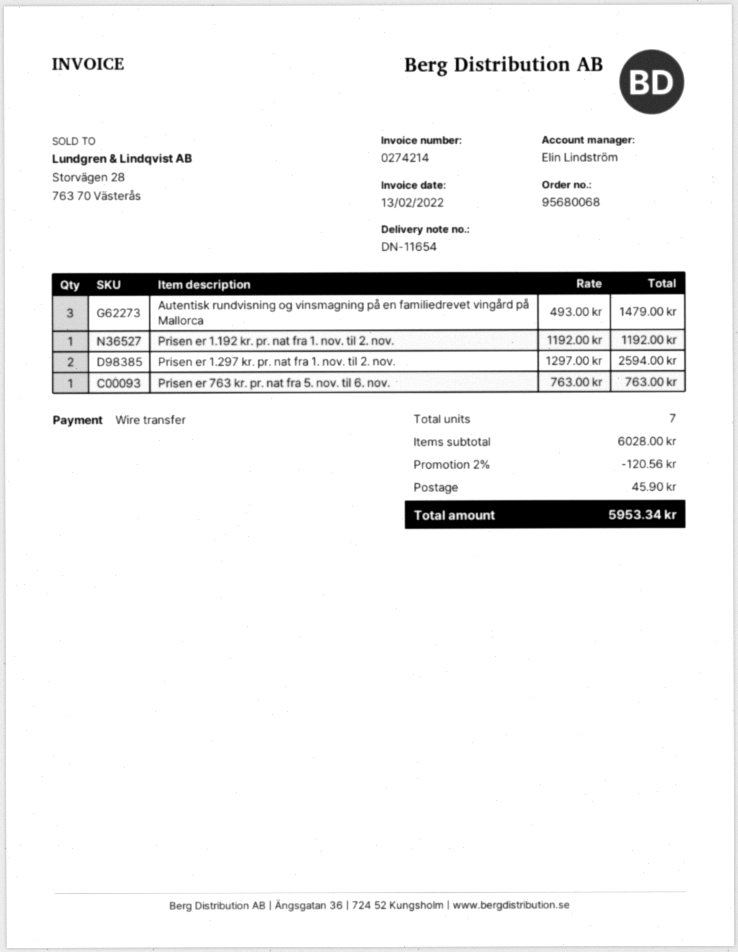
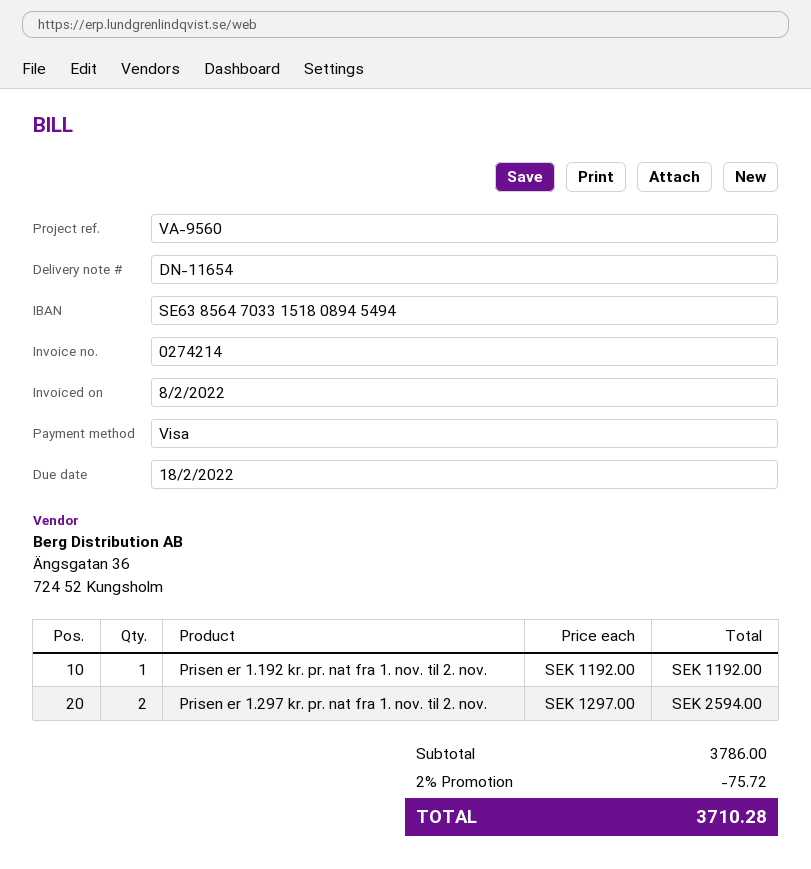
invoice date: 2022-02-13 -> 2022-02-08
payment method: bank transfer -> Visa
Autentisk rundvisning og vinsmagning på en familiedrevet vingård på Mallorca: 3 x 493.00 = 1479.00 -> none
Prisen er 763 kr. pr. nat fra 5. nov. til 6. nov.: 1 x 763.00 = 763.00 -> none
subtotal: 6028.00 -> 3786.00
discount: 2% = 120.56 -> 2% = 75.72
shipping: 45.90 -> none
total: 5953.34 -> 3710.28

